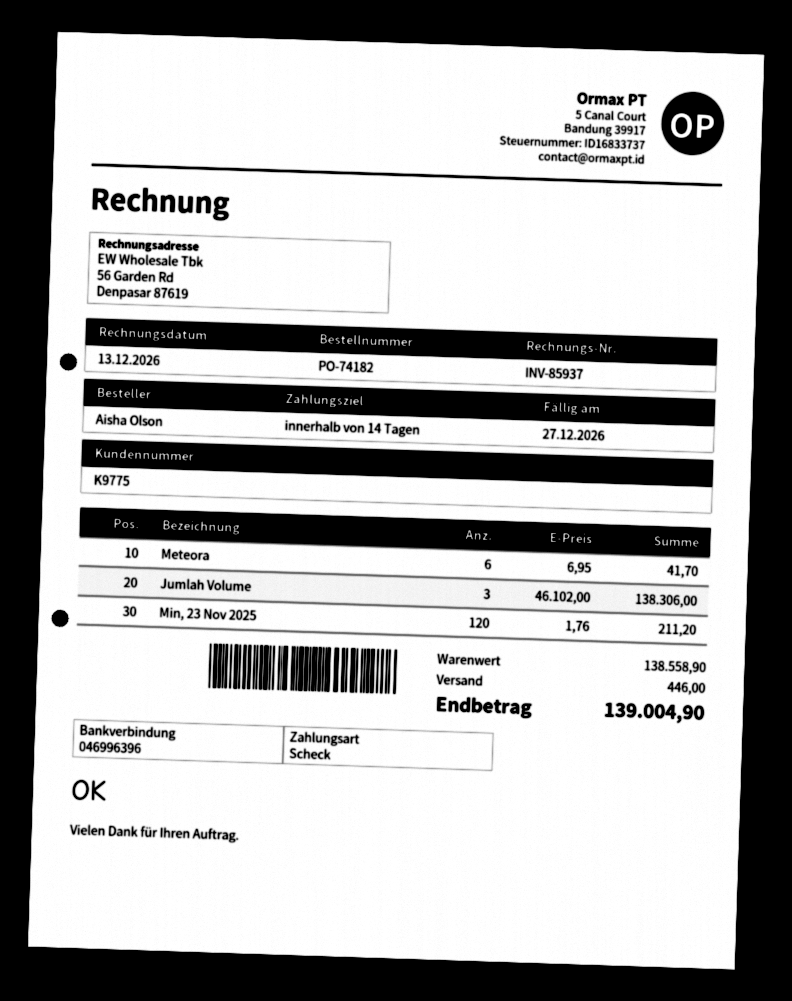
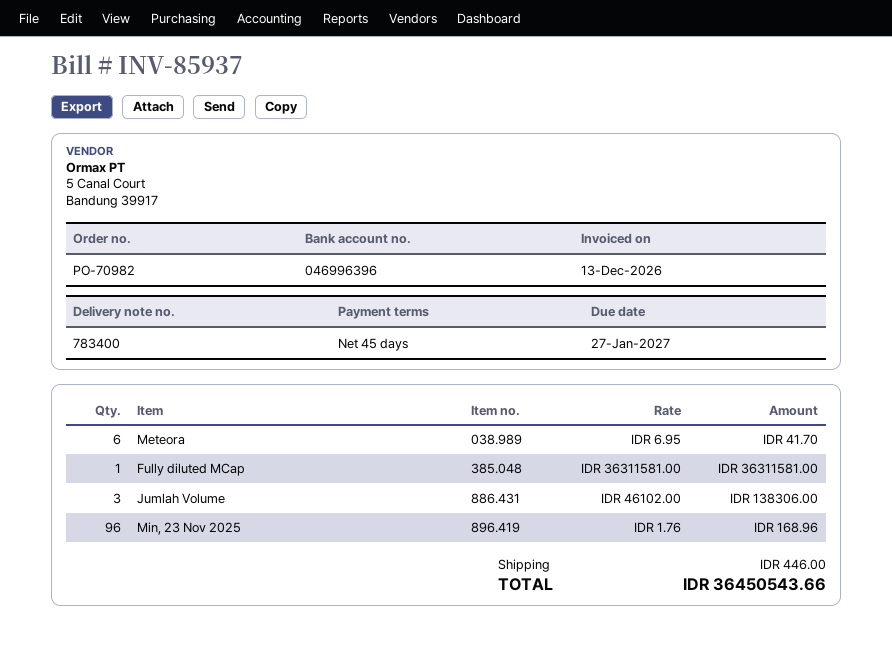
order number: PO-74182 -> PO-70982
payment terms: 14 days -> 45 days
due date: 2026-12-27 -> 2027-01-27
Min, 23 Nov 2025: 120 x 1.76 = 211.20 -> 96 x 1.76 = 168.96
Fully diluted MCap: none -> 1 x 36311581.00 = 36311581.00
total: 139004.90 -> 36450543.66

